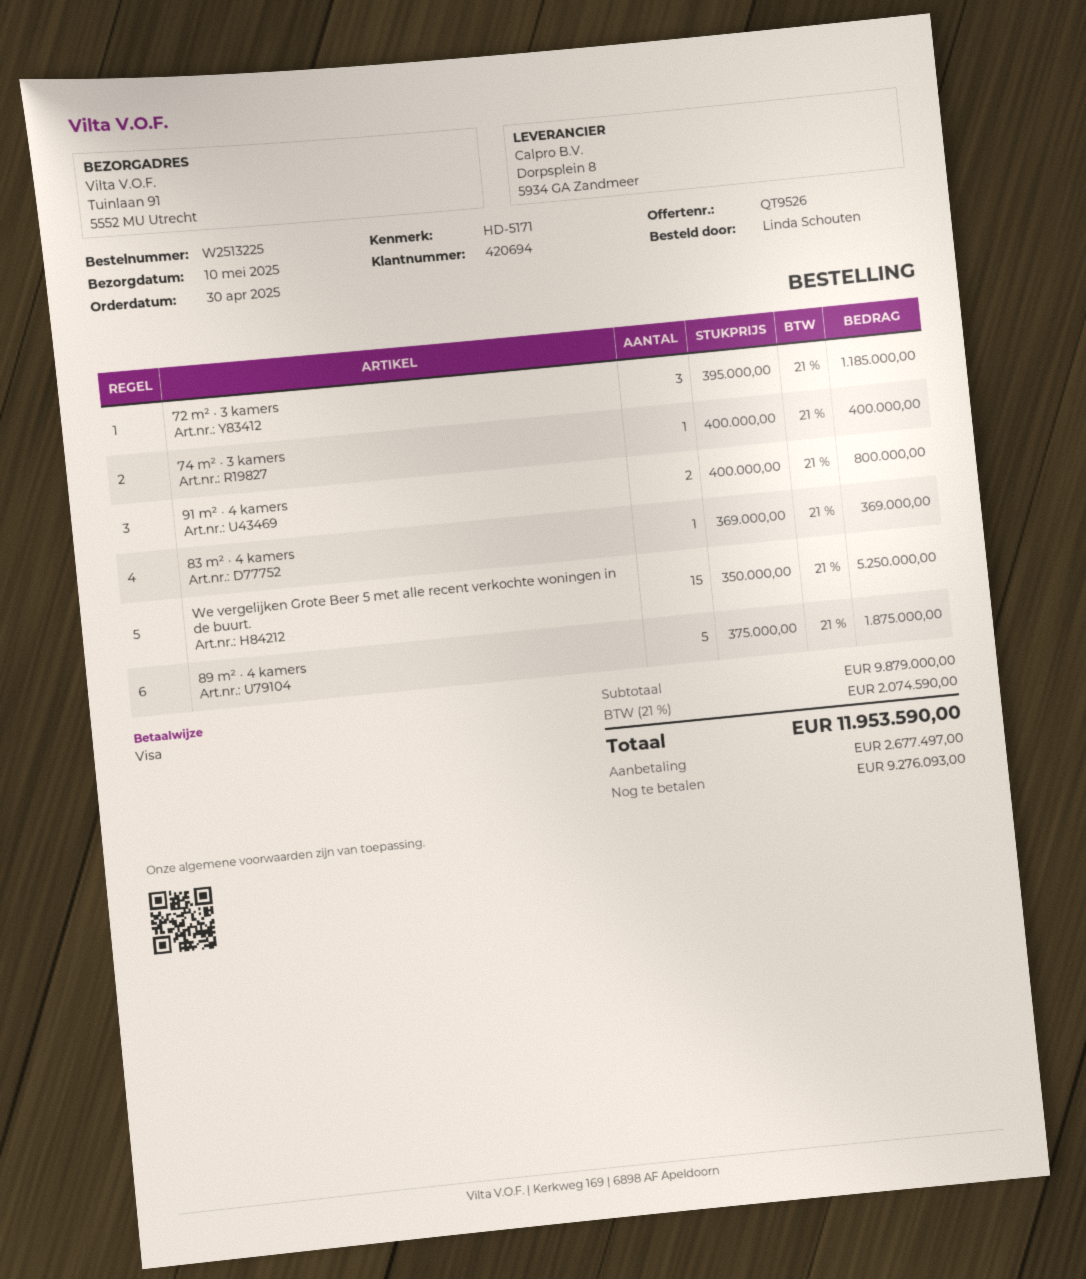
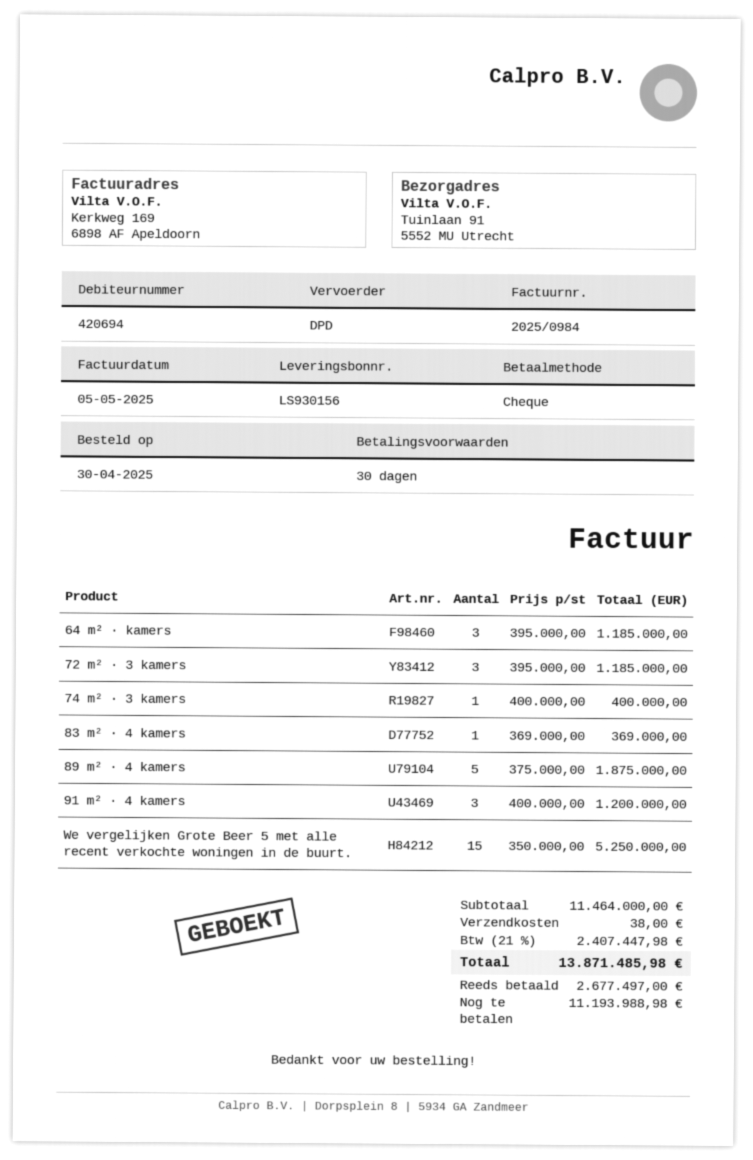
payment method: Visa -> cheque
91 m² · 4 kamers: 2 x 400000.00 = 800000.00 -> 3 x 400000.00 = 1200000.00
64 m² · kamers: none -> 3 x 395000.00 = 1185000.00
subtotal: 9879000.00 -> 11464000.00
shipping: none -> 38.00
tax: 21% = 2074590.00 -> 21% = 2407447.98
total: 11953590.00 -> 13871485.98
balance: 9276093.00 -> 11193988.98

